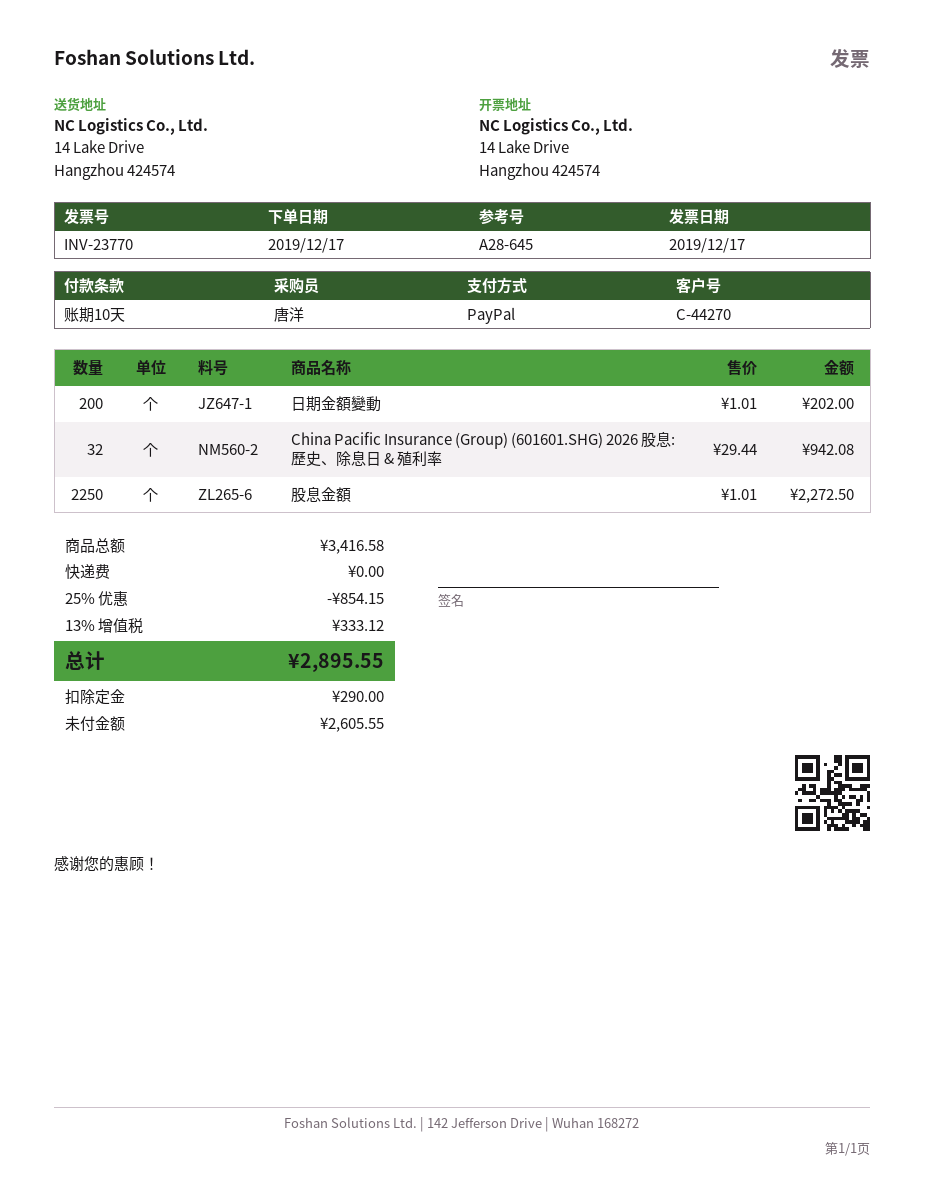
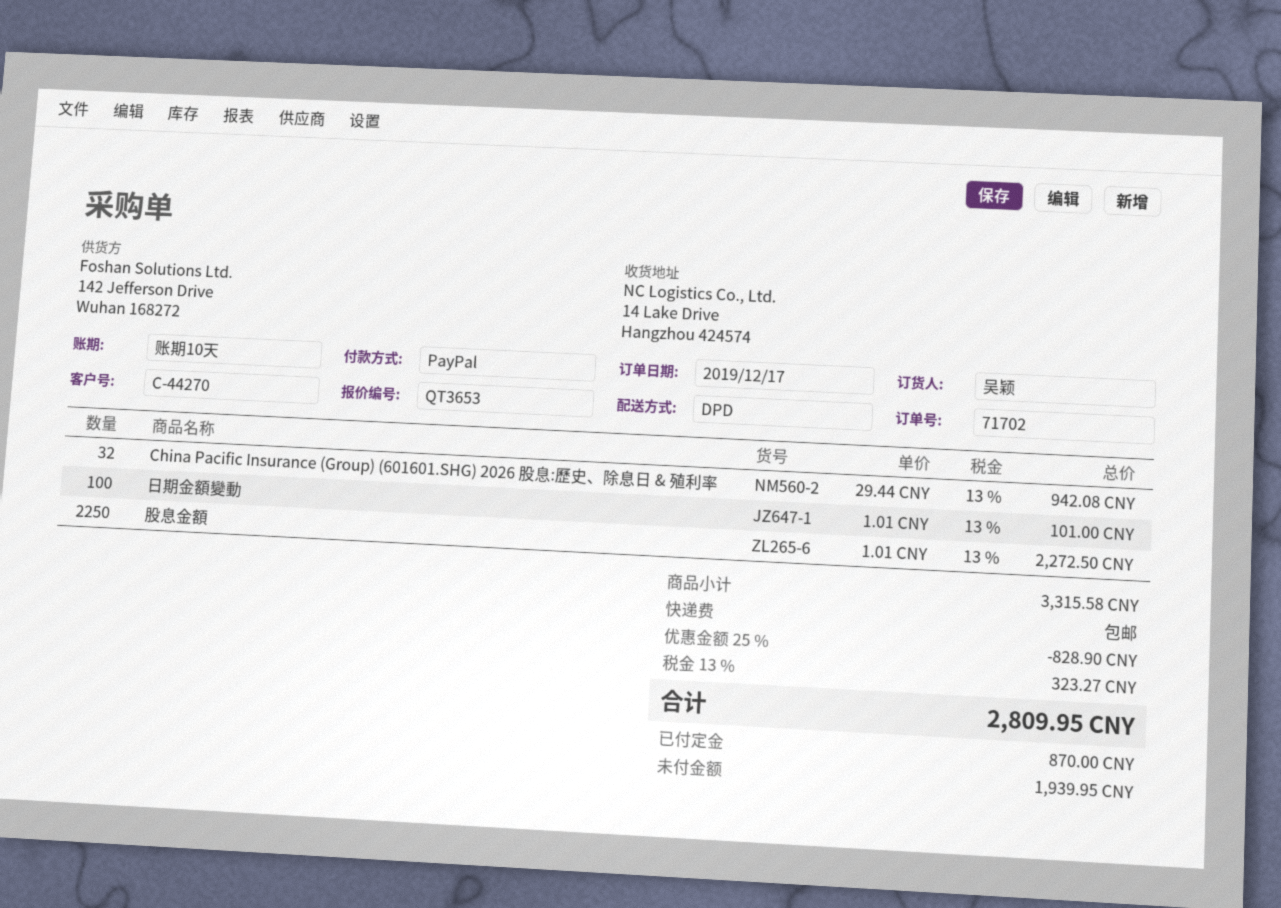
ordered by: 唐洋 -> 吴颖
日期金額變動: 200 x 1.01 = 202.00 -> 100 x 1.01 = 101.00
subtotal: 3416.58 -> 3315.58
discount: 25% = 854.15 -> 25% = 828.90
tax: 13% = 333.12 -> 13% = 323.27
total: 2895.55 -> 2809.95
deposit: 290.00 -> 870.00
balance: 2605.55 -> 1939.95

